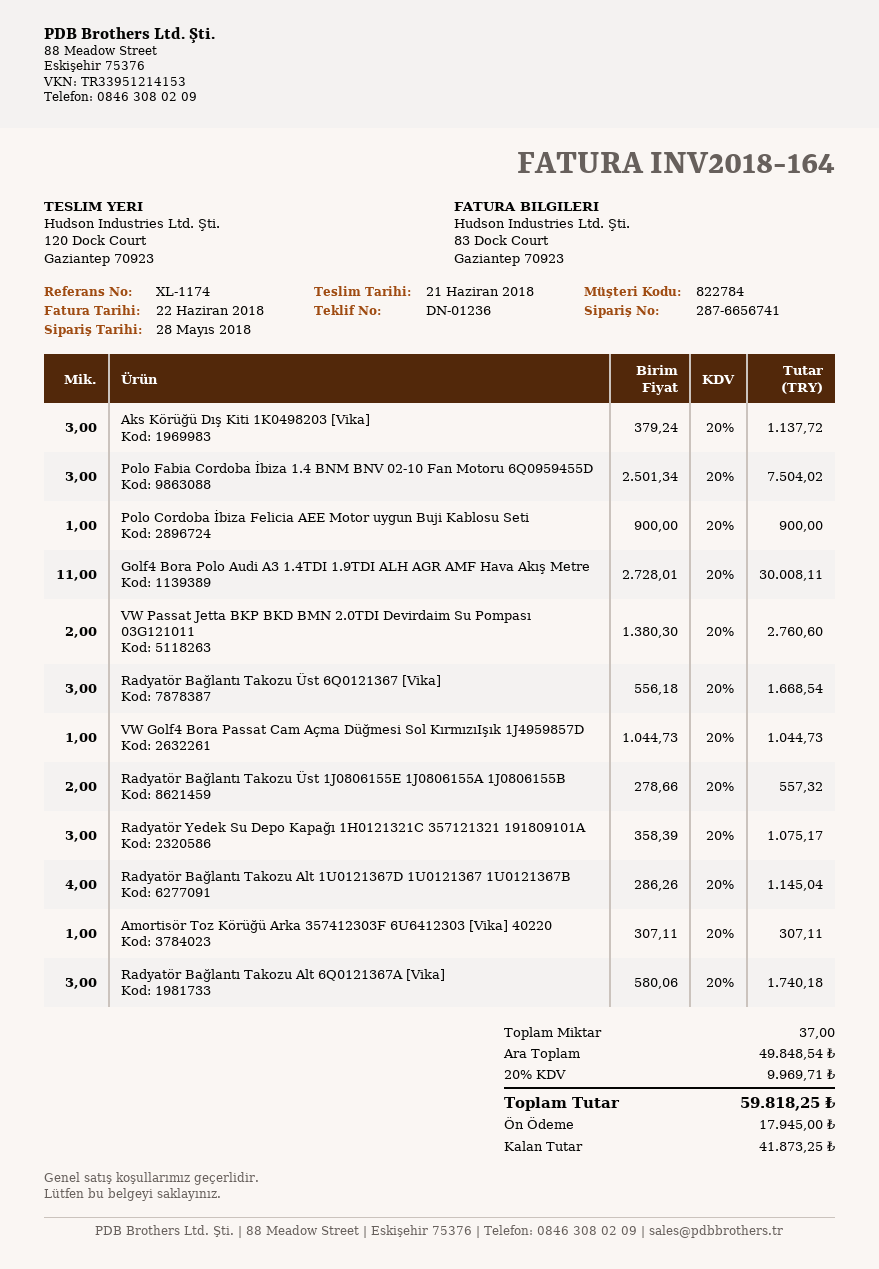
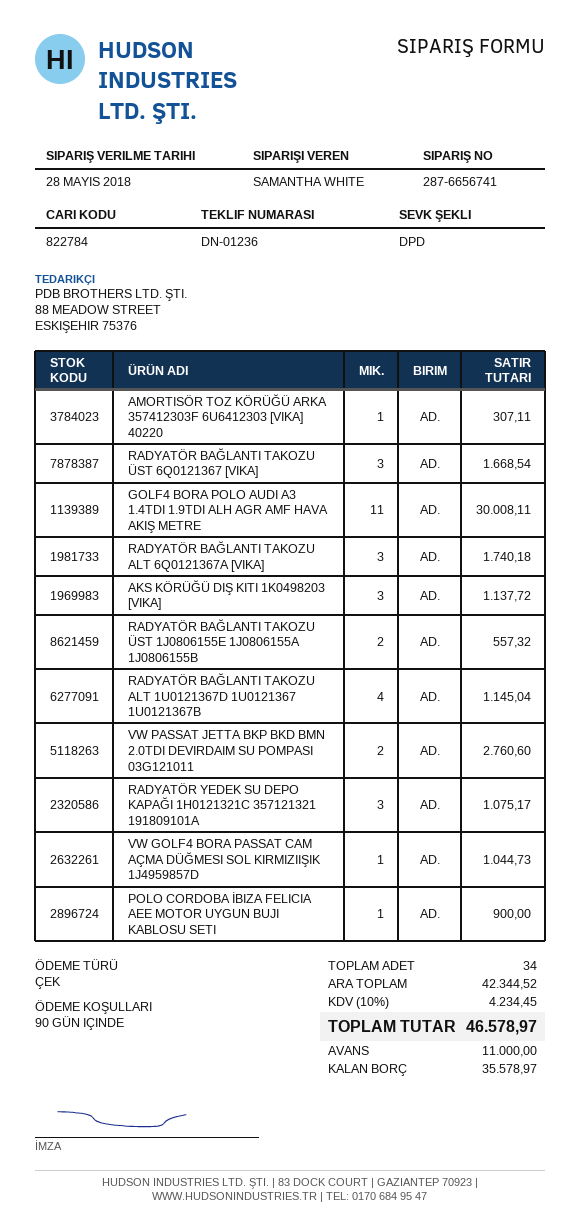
Polo Fabia Cordoba İbiza 1.4 BNM BNV 02-10 Fan Motoru 6Q0959455D: 3 for 7504.02 -> none
total quantity: 37 -> 34
subtotal: 49848.54 -> 42344.52
tax: 20% = 9969.71 -> 10% = 4234.45
total: 59818.25 -> 46578.97
deposit: 17945.00 -> 11000.00
balance: 41873.25 -> 35578.97

